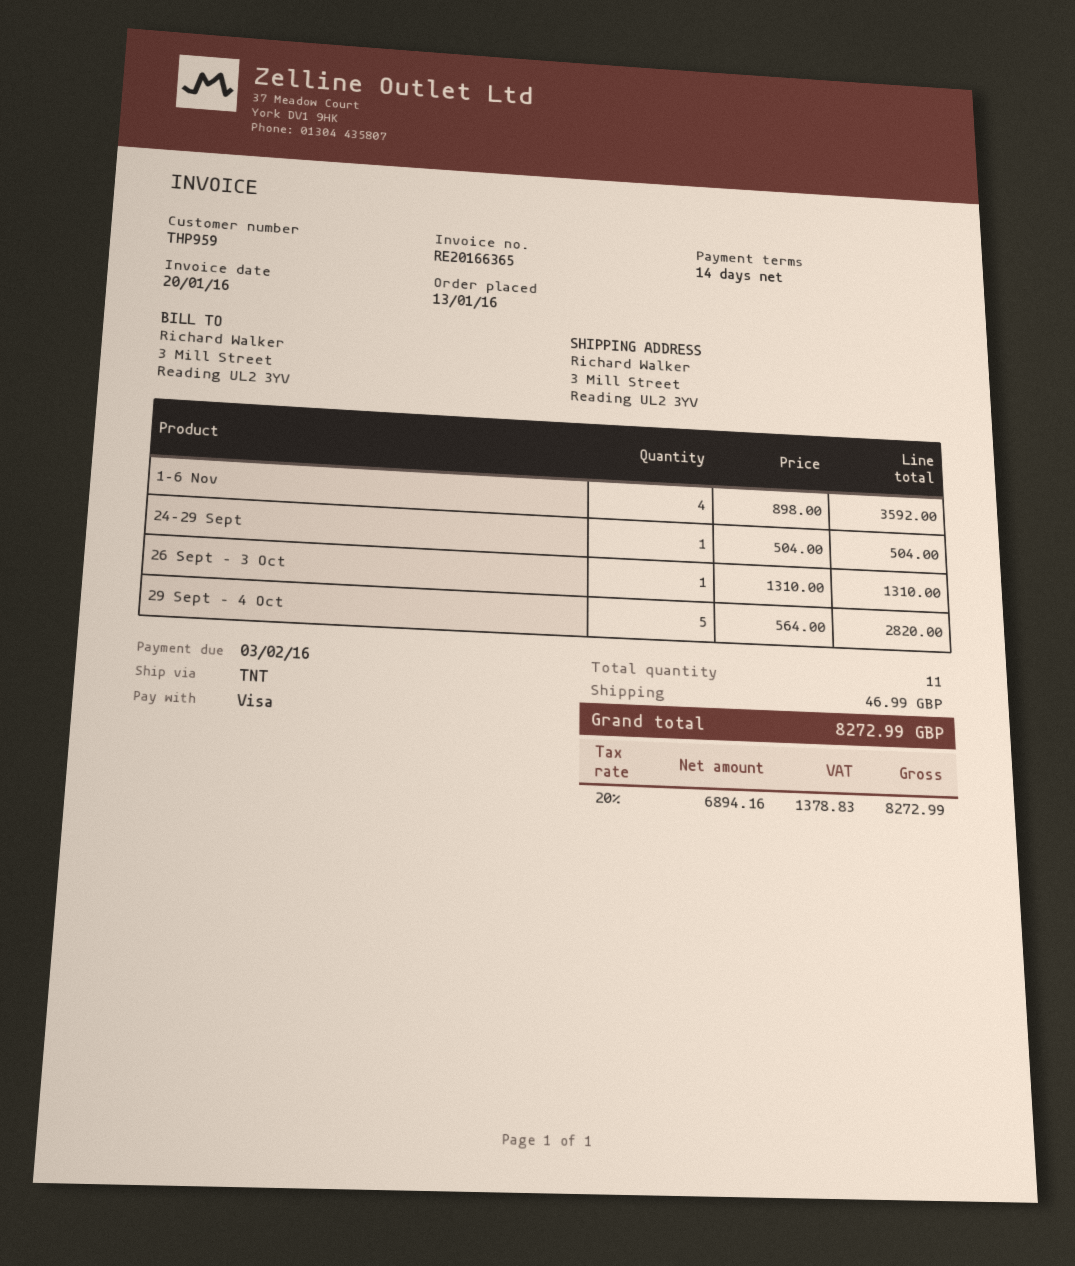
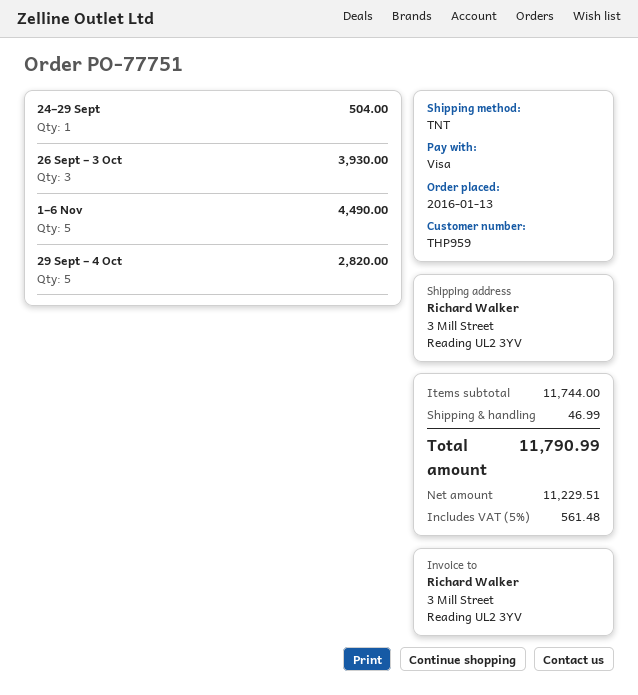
1–6 Nov: 4 for 3592.00 -> 5 for 4490.00
26 Sept – 3 Oct: 1 for 1310.00 -> 3 for 3930.00
net: 6894.16 -> 11229.51
tax: 20% = 1378.83 -> 5% = 561.48
total: 8272.99 -> 11790.99

